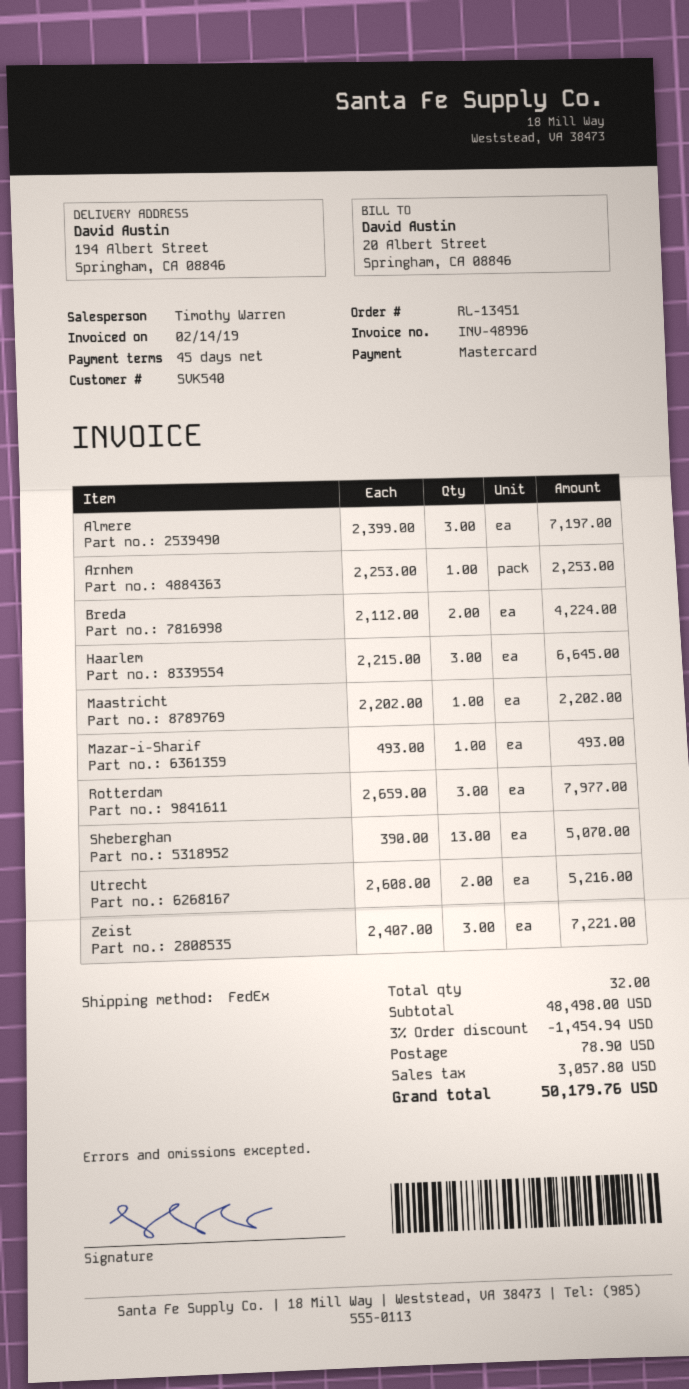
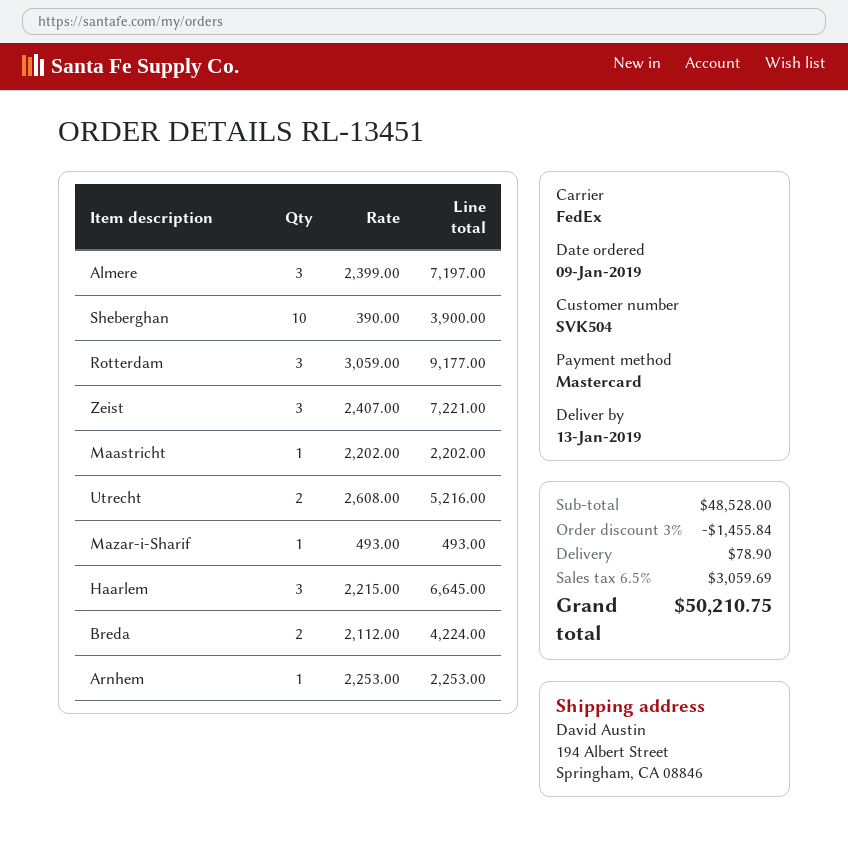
customer number: SVK540 -> SVK504
Rotterdam: 3 x 2659.00 = 7977.00 -> 3 x 3059.00 = 9177.00
Sheberghan: 13 x 390.00 = 5070.00 -> 10 x 390.00 = 3900.00
subtotal: 48498.00 -> 48528.00
discount: 3% = 1454.94 -> 3% = 1455.84
tax: 3057.80 -> 3059.69
total: 50179.76 -> 50210.75

